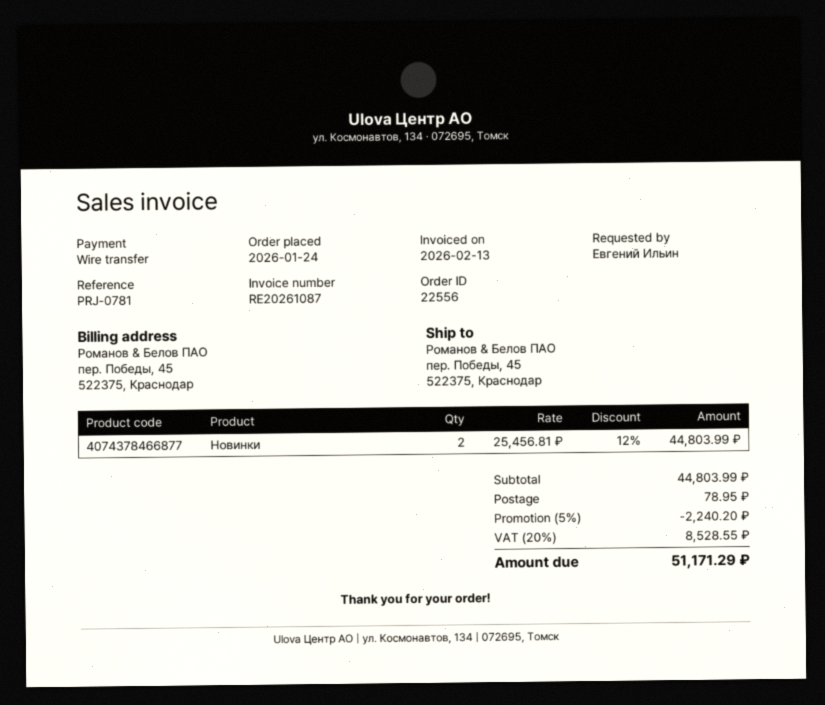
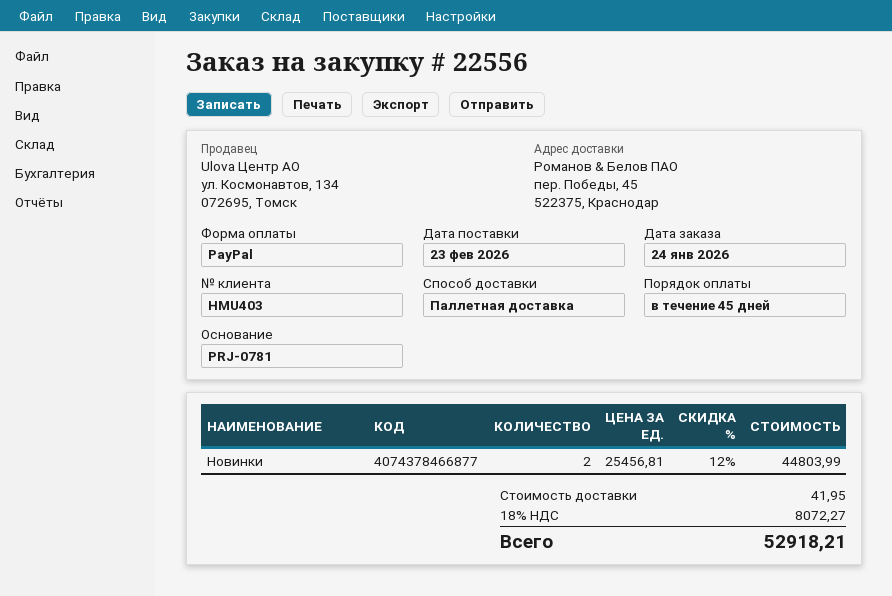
payment method: bank transfer -> PayPal
discount: 5% = 2240.20 -> none
shipping: 78.95 -> 41.95
tax: 20% = 8528.55 -> 18% = 8072.27
total: 51171.29 -> 52918.21

